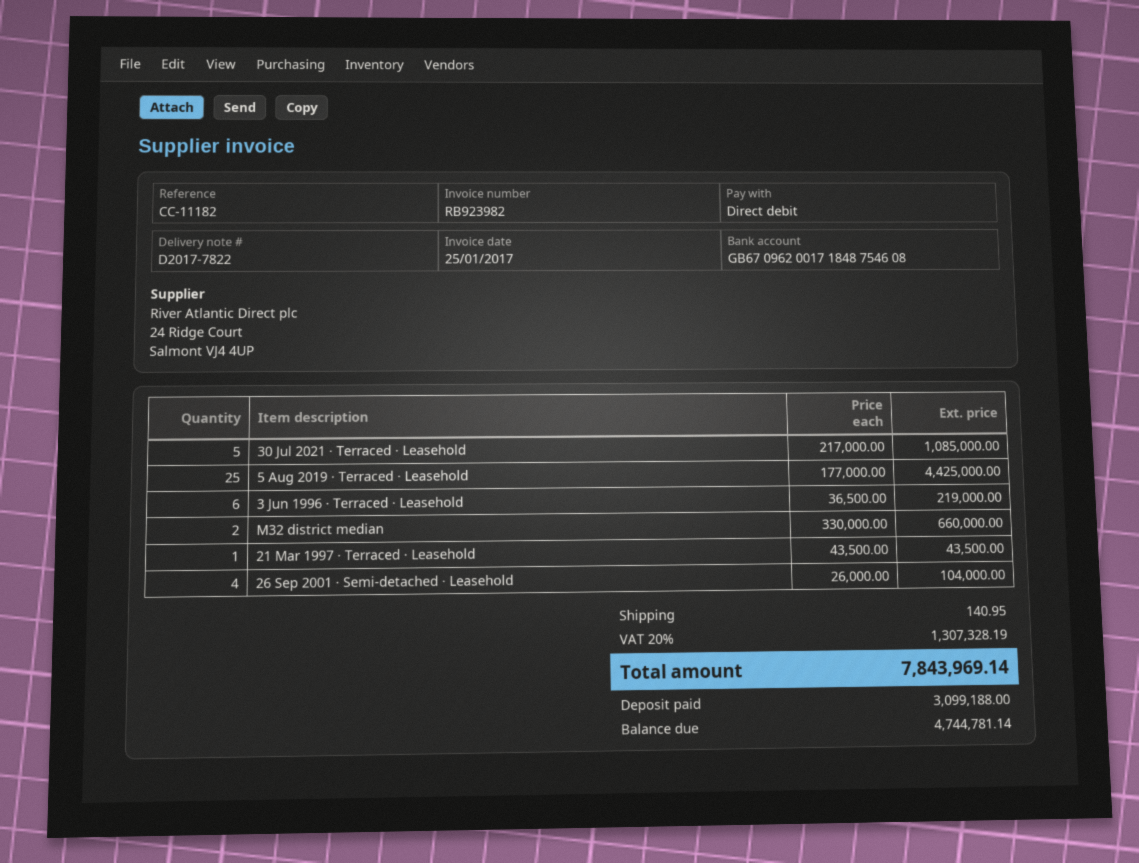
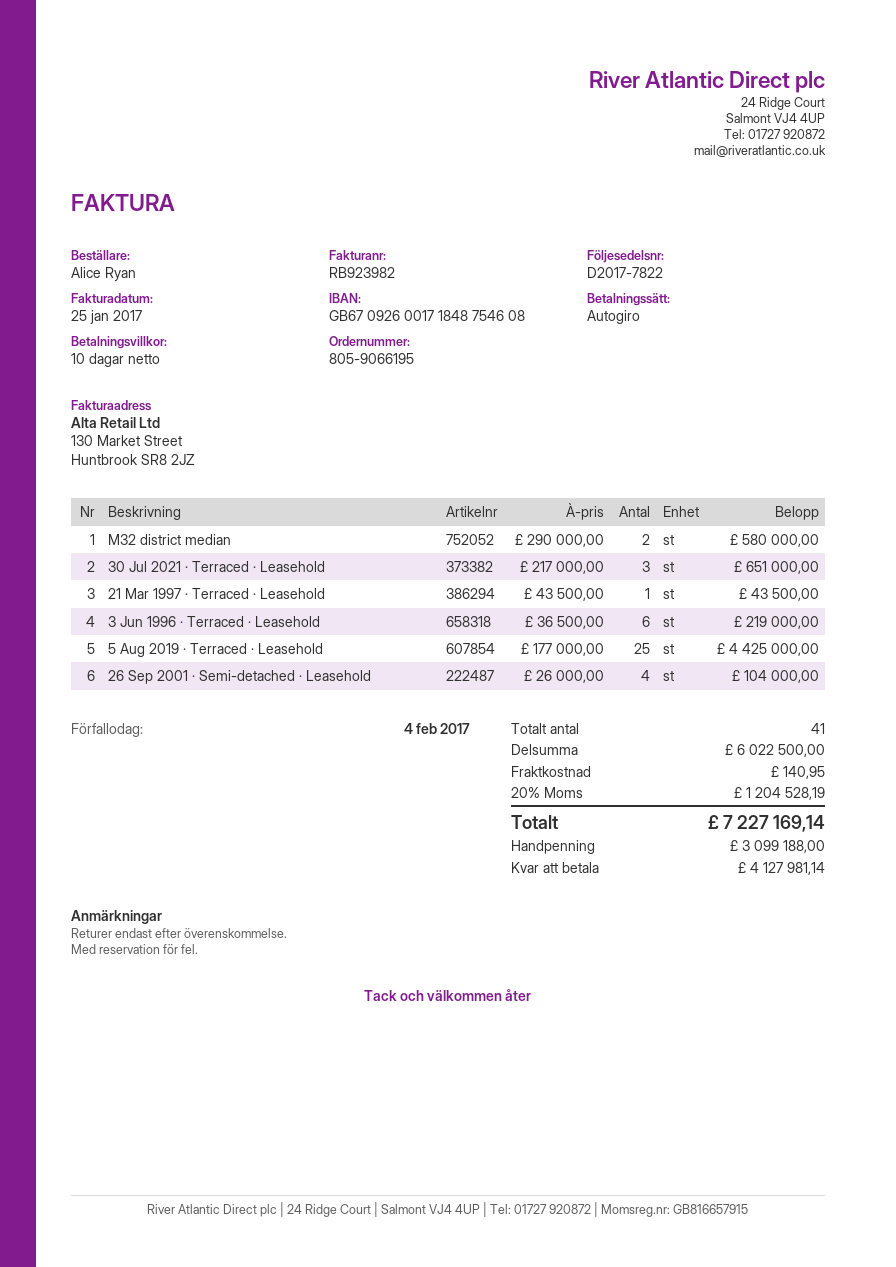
bank account: GB67096200171848754608 -> GB67092600171848754608
30 Jul 2021 · Terraced · Leasehold: 5 x 217000.00 = 1085000.00 -> 3 x 217000.00 = 651000.00
M32 district median: 2 x 330000.00 = 660000.00 -> 2 x 290000.00 = 580000.00
tax: 20% = 1307328.19 -> 20% = 1204528.19
total: 7843969.14 -> 7227169.14
balance: 4744781.14 -> 4127981.14

